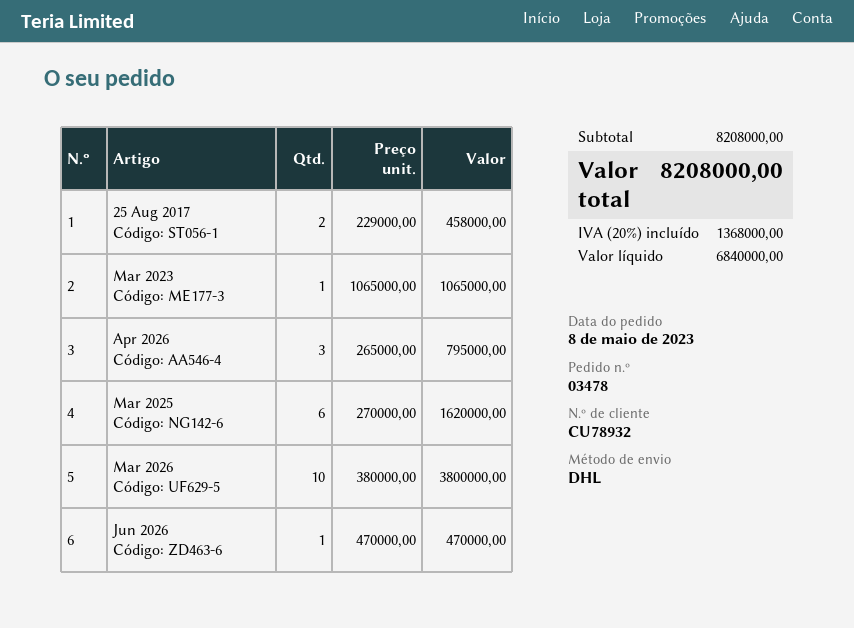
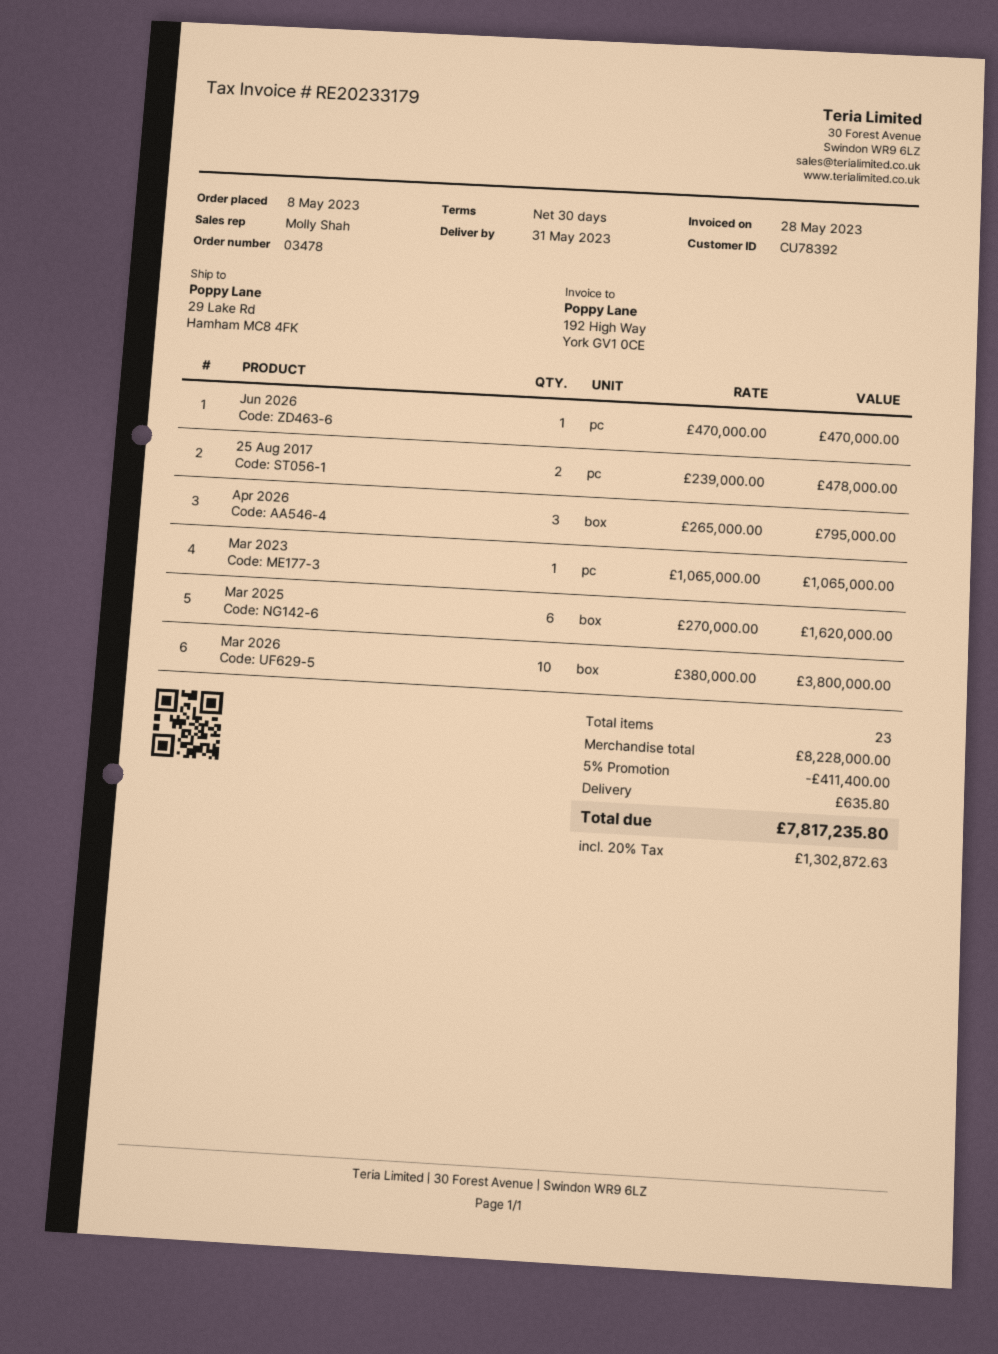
customer number: CU78932 -> CU78392
25 Aug 2017: 2 x 229000.00 = 458000.00 -> 2 x 239000.00 = 478000.00
subtotal: 8208000.00 -> 8228000.00
discount: none -> 5% = 411400.00
shipping: none -> 635.80
tax: 20% = 1368000.00 -> 20% = 1302872.63
total: 8208000.00 -> 7817235.80

